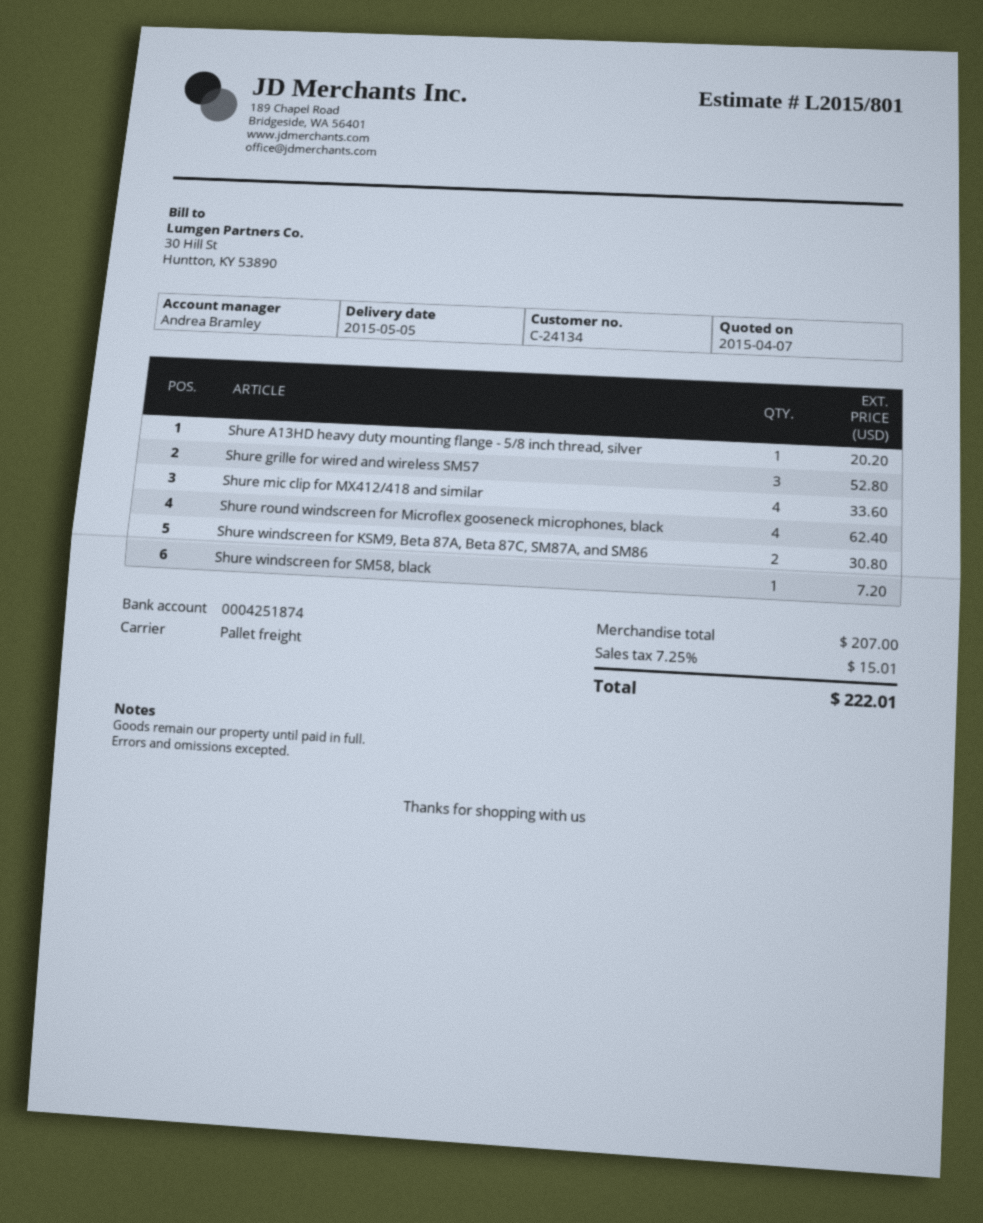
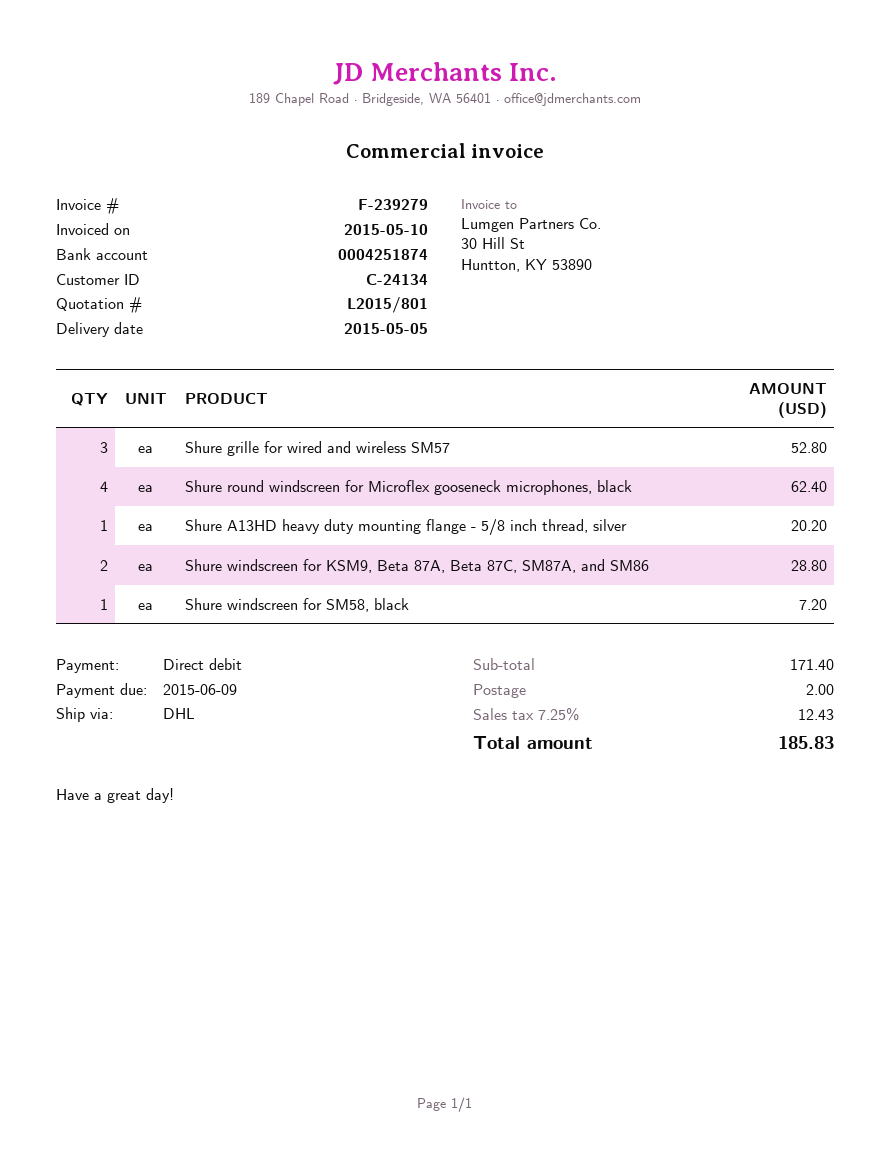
shipping method: pallet freight -> DHL
Shure mic clip for MX412/418 and similar: 4 for 33.60 -> none
Shure windscreen for KSM9, Beta 87A, Beta 87C, SM87A, and SM86: 2 for 30.80 -> 2 for 28.80
subtotal: 207.00 -> 171.40
shipping: none -> 2.00
tax: 7.25% = 15.01 -> 7.25% = 12.43
total: 222.01 -> 185.83

